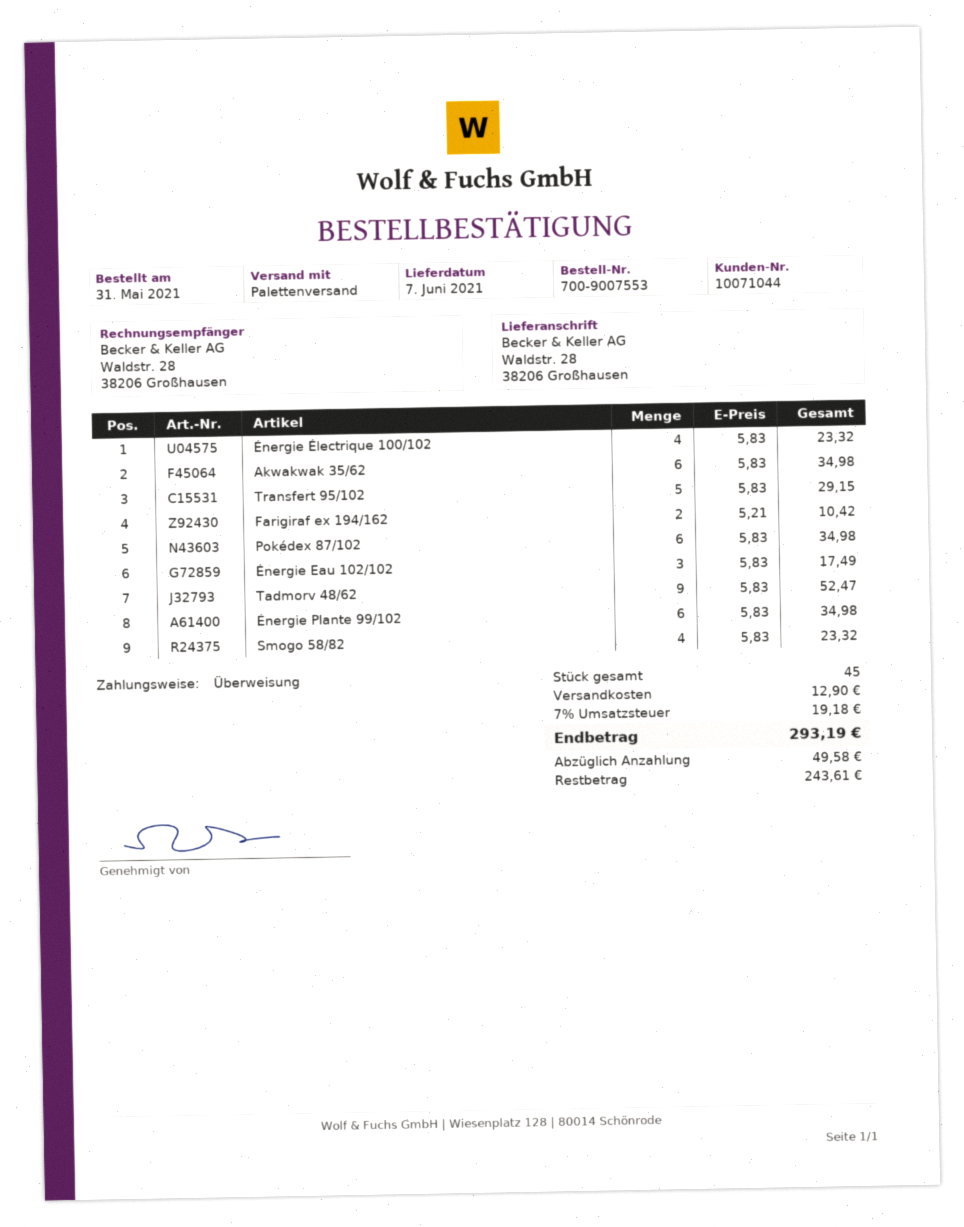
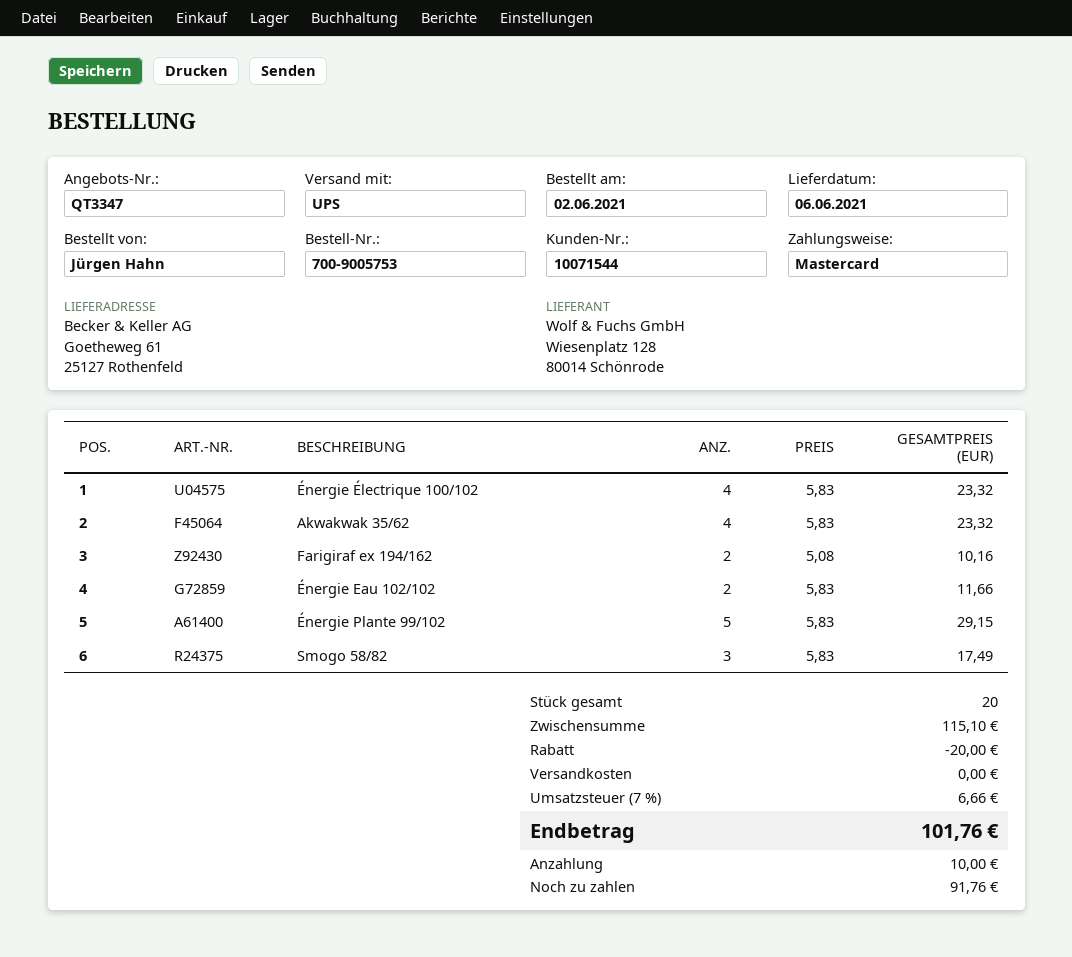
order number: 700-9007553 -> 700-9005753
order date: 2021-05-31 -> 2021-06-02
delivery date: 2021-06-07 -> 2021-06-06
customer number: 10071044 -> 10071544
payment method: bank transfer -> Mastercard
shipping method: pallet freight -> UPS
ship to: Waldstr. 28, 38206 Großhausen -> Goetheweg 61, 25127 Rothenfeld
Akwakwak 35/62: 6 x 5.83 = 34.98 -> 4 x 5.83 = 23.32
Transfert 95/102: 5 x 5.83 = 29.15 -> none
Farigiraf ex 194/162: 2 x 5.21 = 10.42 -> 2 x 5.08 = 10.16
Pokédex 87/102: 6 x 5.83 = 34.98 -> none
Énergie Eau 102/102: 3 x 5.83 = 17.49 -> 2 x 5.83 = 11.66
Tadmorv 48/62: 9 x 5.83 = 52.47 -> none
Énergie Plante 99/102: 6 x 5.83 = 34.98 -> 5 x 5.83 = 29.15
Smogo 58/82: 4 x 5.83 = 23.32 -> 3 x 5.83 = 17.49
total quantity: 45 -> 20
discount: none -> 20.00
shipping: 12.90 -> 0.00
tax: 7% = 19.18 -> 7% = 6.66
total: 293.19 -> 101.76
deposit: 49.58 -> 10.00
balance: 243.61 -> 91.76

